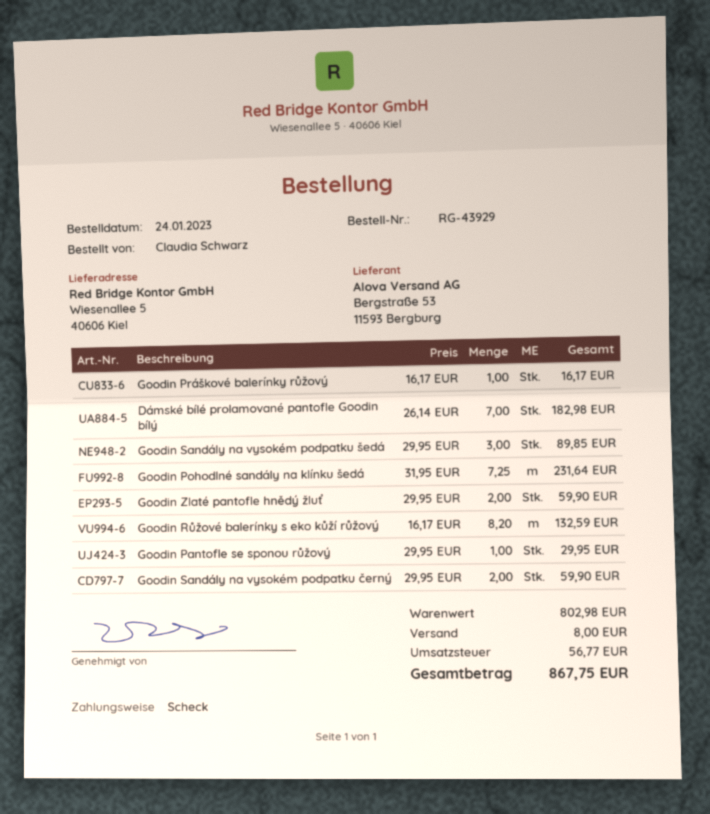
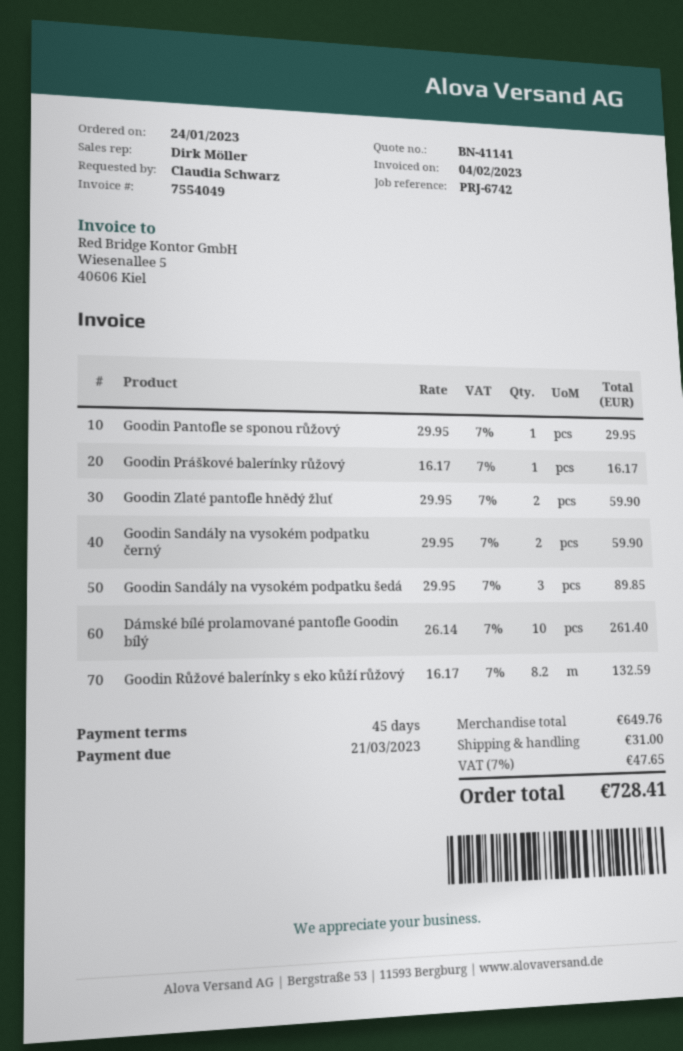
Dámské bílé prolamované pantofle Goodin bílý: 7 x 26.14 = 182.98 -> 10 x 26.14 = 261.40
Goodin Pohodlné sandály na klínku šedá: 7.25 x 31.95 = 231.64 -> none
subtotal: 802.98 -> 649.76
shipping: 8.00 -> 31.00
tax: 56.77 -> 47.65
total: 867.75 -> 728.41

